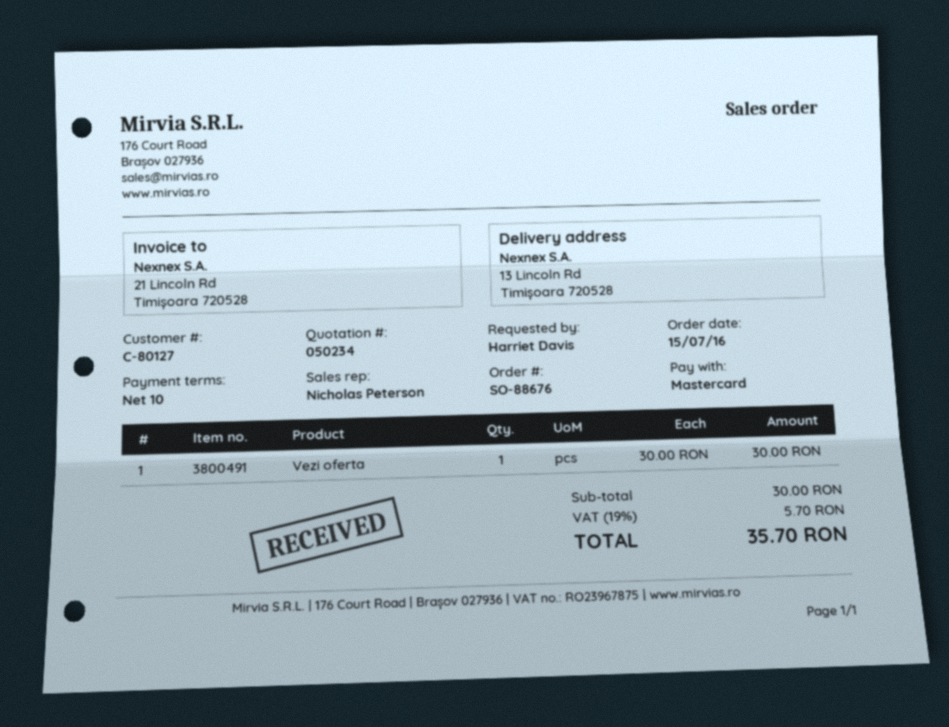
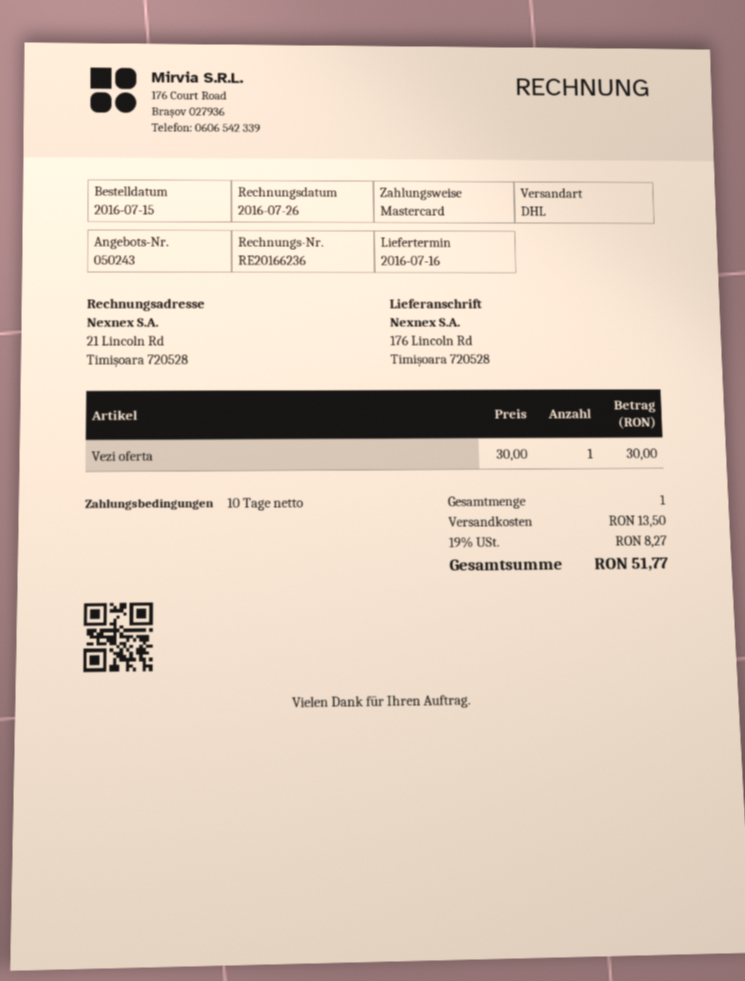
quote number: 050234 -> 050243
ship to: 13 Lincoln Rd, Timișoara 720528 -> 176 Lincoln Rd, Timișoara 720528
shipping: none -> 13.50
tax: 19% = 5.70 -> 19% = 8.27
total: 35.70 -> 51.77

